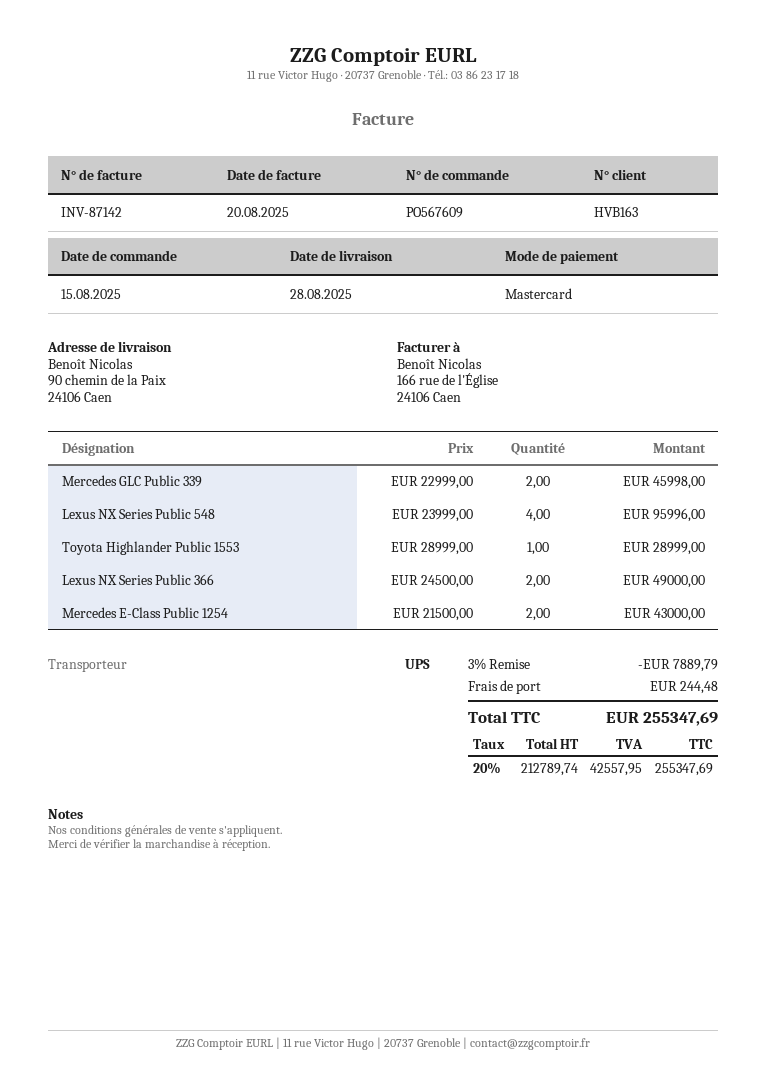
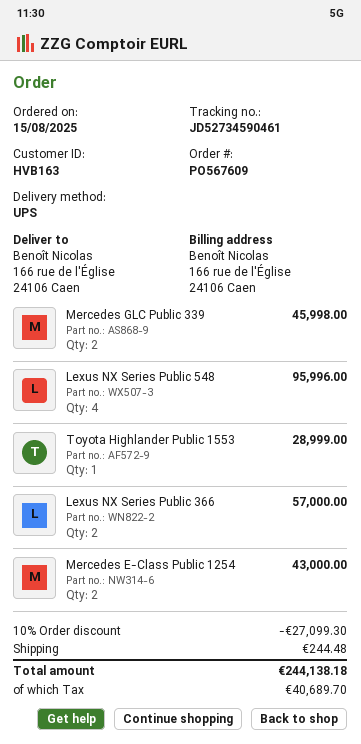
ship to: 90 chemin de la Paix, 24106 Caen -> 166 rue de l'Église, 24106 Caen
Lexus NX Series Public 366: 2 for 49000.00 -> 2 for 57000.00
discount: 3% = 7889.79 -> 10% = 27099.30
tax: 42557.95 -> 40689.70
total: 255347.69 -> 244138.18

